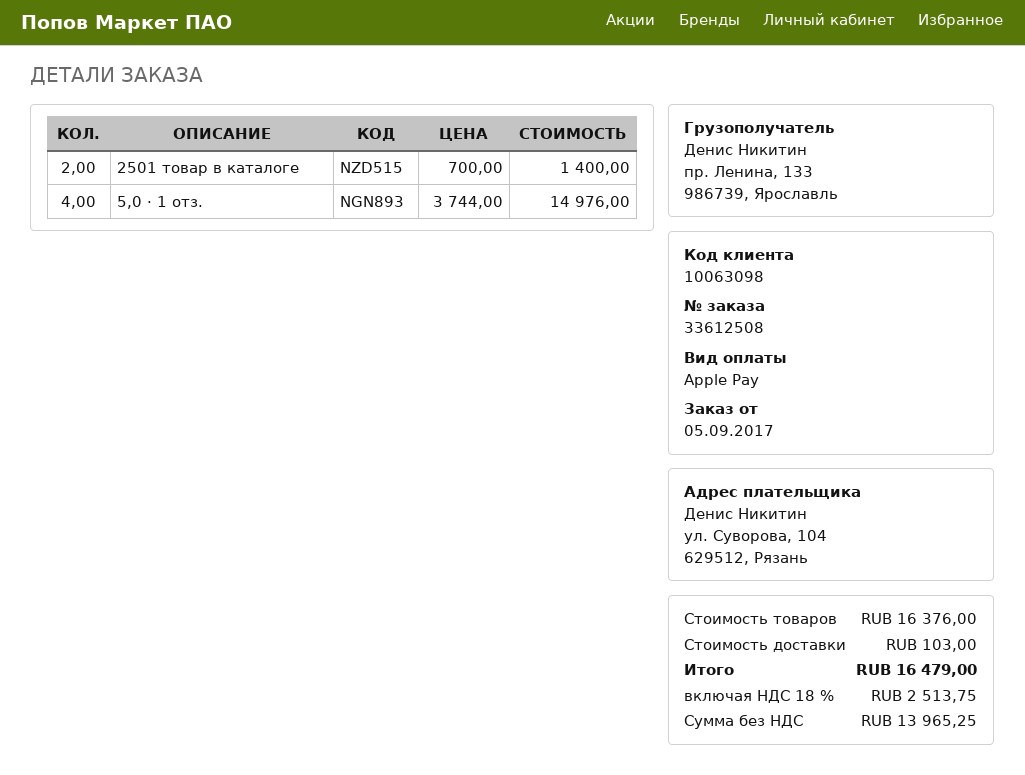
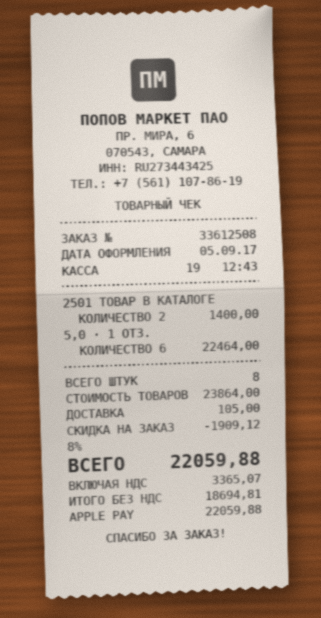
5,0 · 1 отз.: 4 for 14976.00 -> 6 for 22464.00
subtotal: 16376.00 -> 23864.00
discount: none -> 8% = 1909.12
shipping: 103.00 -> 105.00
net: 13965.25 -> 18694.81
tax: 2513.75 -> 3365.07
total: 16479.00 -> 22059.88

